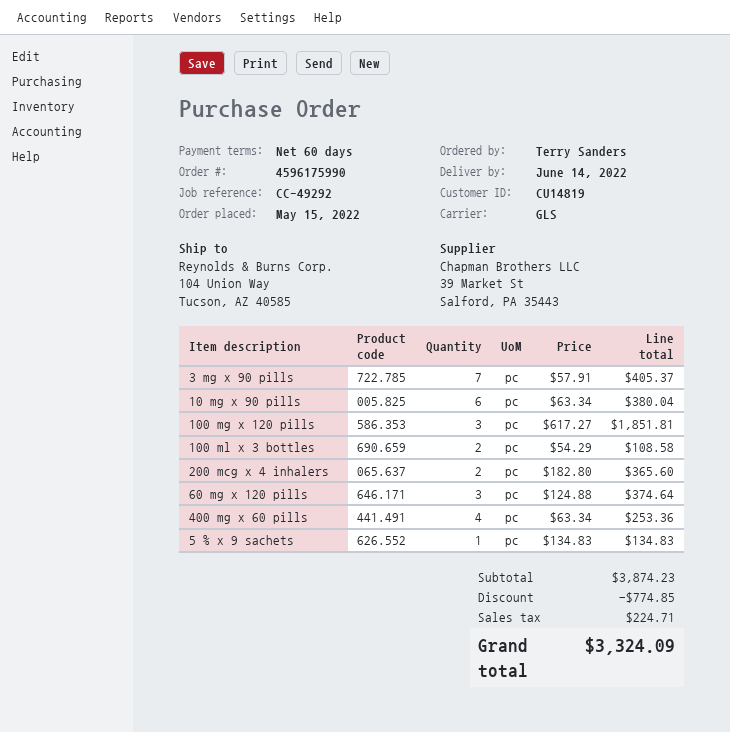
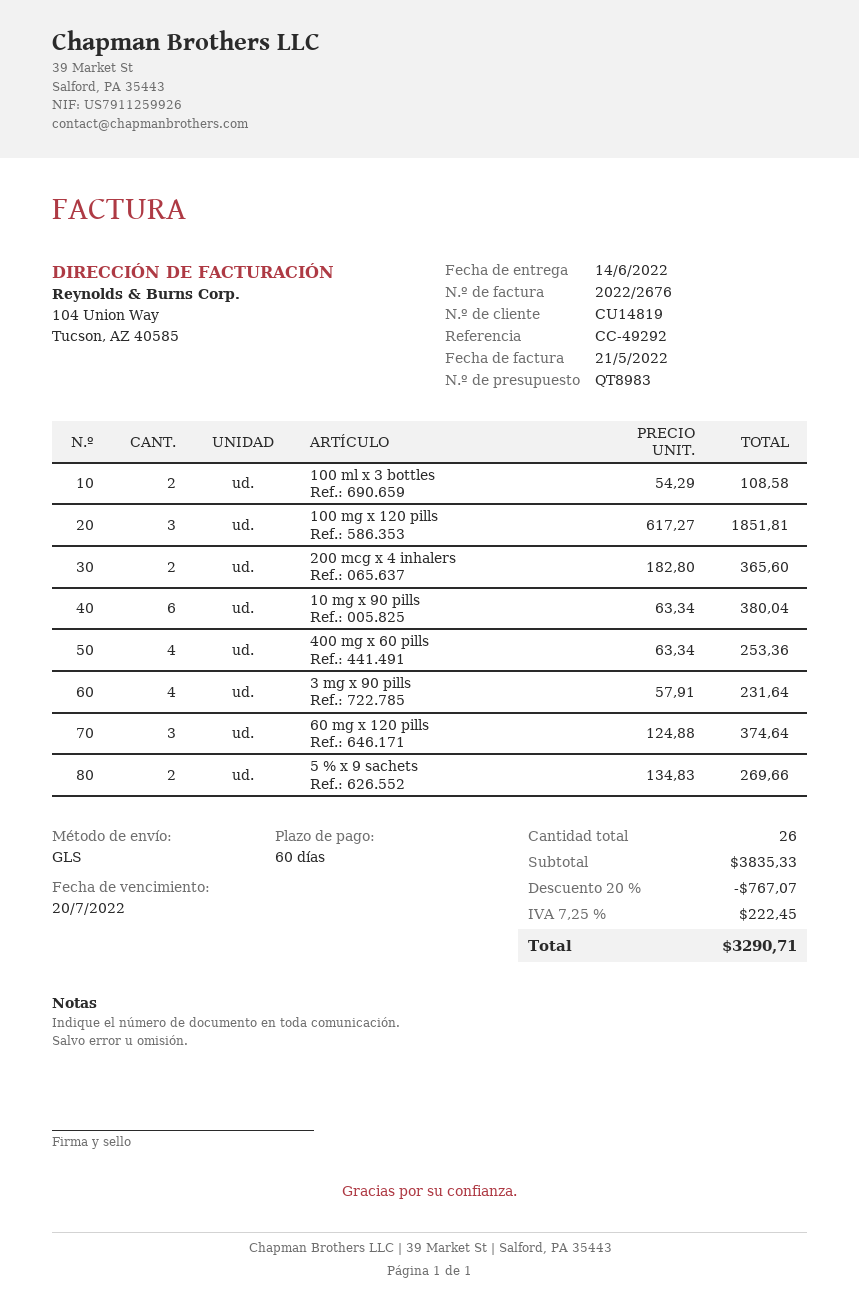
3 mg x 90 pills: 7 x 57.91 = 405.37 -> 4 x 57.91 = 231.64
5 % x 9 sachets: 1 x 134.83 = 134.83 -> 2 x 134.83 = 269.66
subtotal: 3874.23 -> 3835.33
discount: 774.85 -> 767.07
tax: 224.71 -> 222.45
total: 3324.09 -> 3290.71

